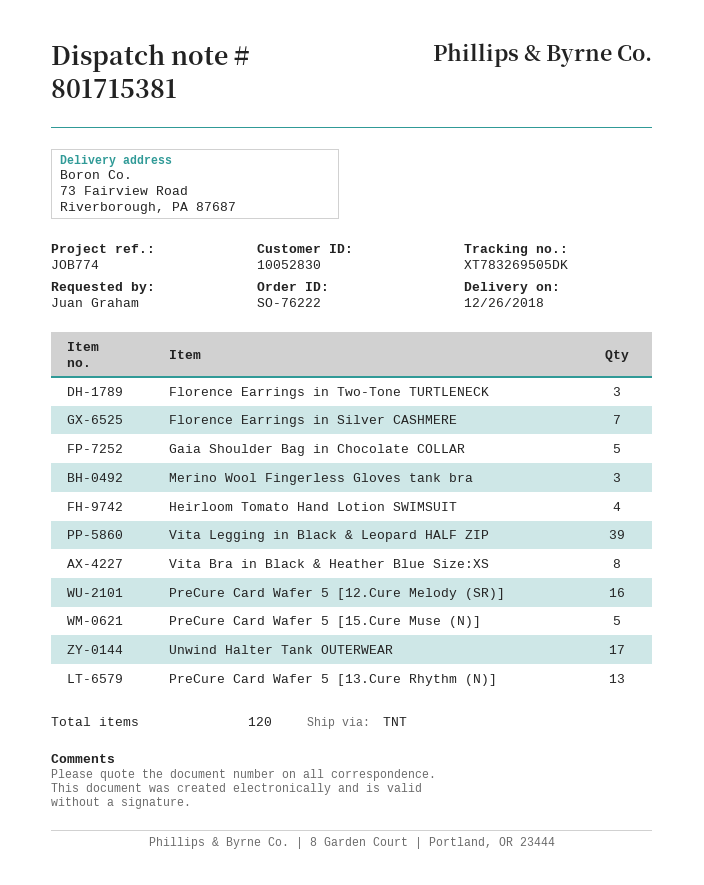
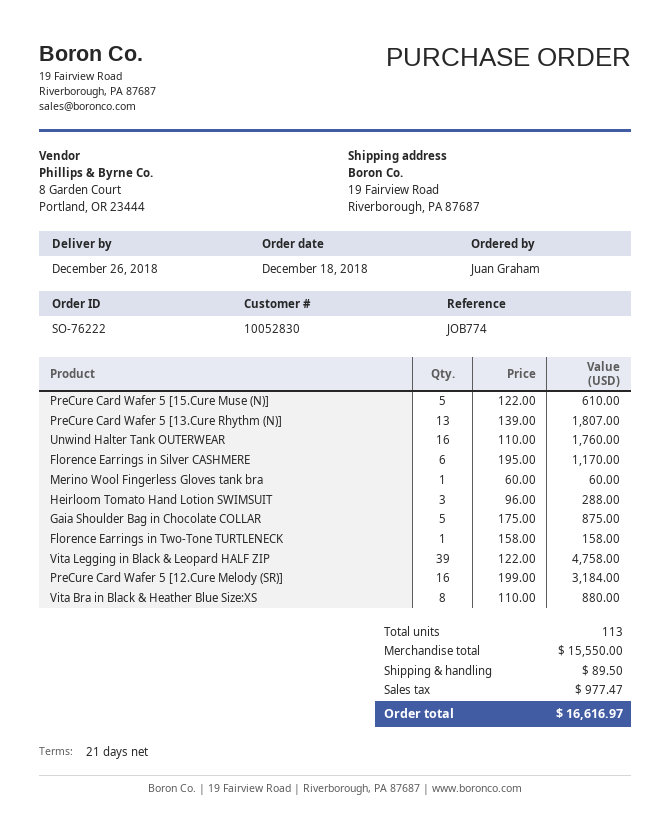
ship to: 73 Fairview Road, Riverborough, PA 87687 -> 19 Fairview Road, Riverborough, PA 87687
Florence Earrings in Two-Tone TURTLENECK: 3 -> 1
Florence Earrings in Silver CASHMERE: 7 -> 6
Merino Wool Fingerless Gloves tank bra: 3 -> 1
Heirloom Tomato Hand Lotion SWIMSUIT: 4 -> 3
Unwind Halter Tank OUTERWEAR: 17 -> 16
total quantity: 120 -> 113

